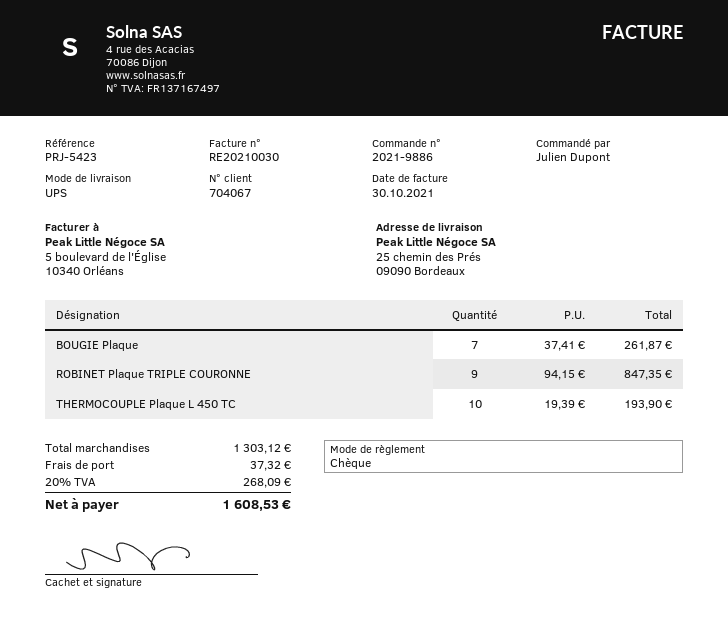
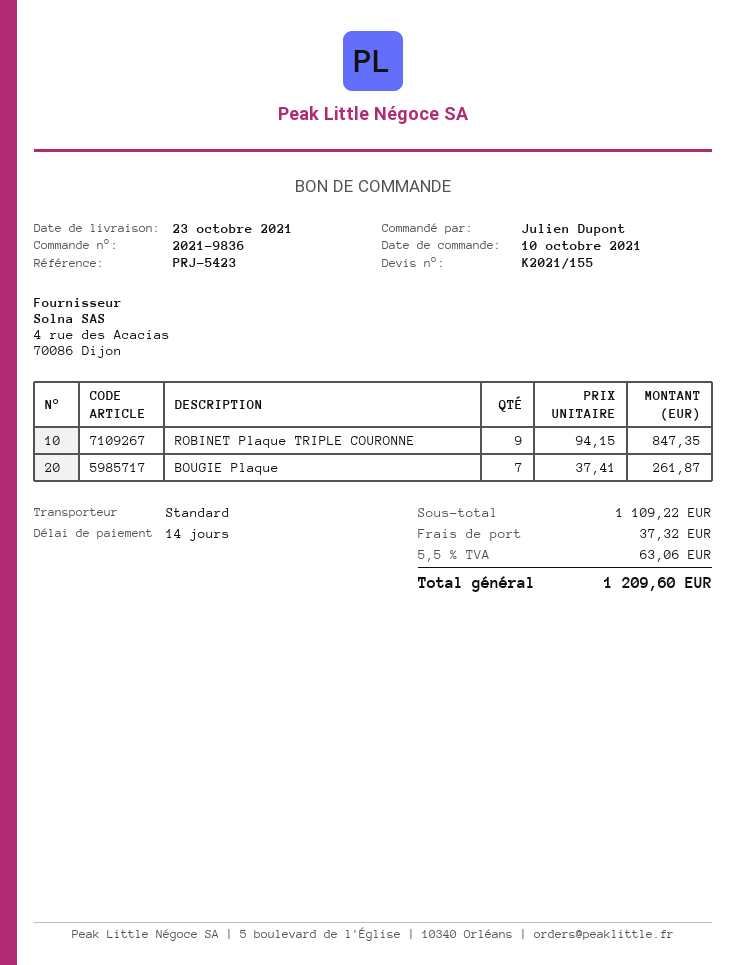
order number: 2021-9886 -> 2021-9836
shipping method: UPS -> standard
THERMOCOUPLE Plaque L 450 TC: 10 x 19.39 = 193.90 -> none
subtotal: 1303.12 -> 1109.22
tax: 20% = 268.09 -> 5.5% = 63.06
total: 1608.53 -> 1209.60

